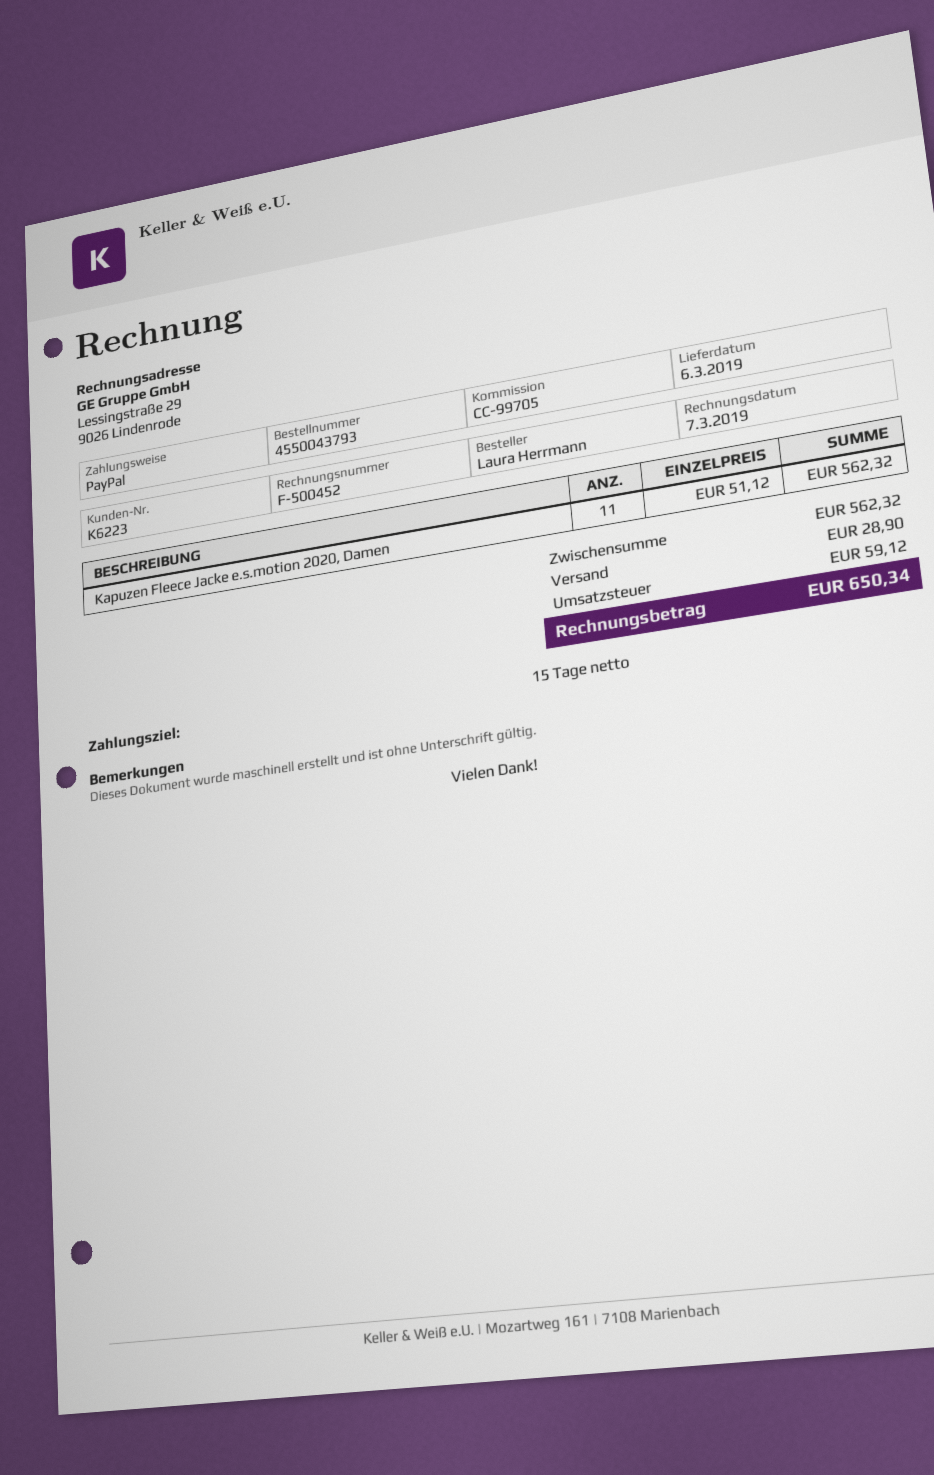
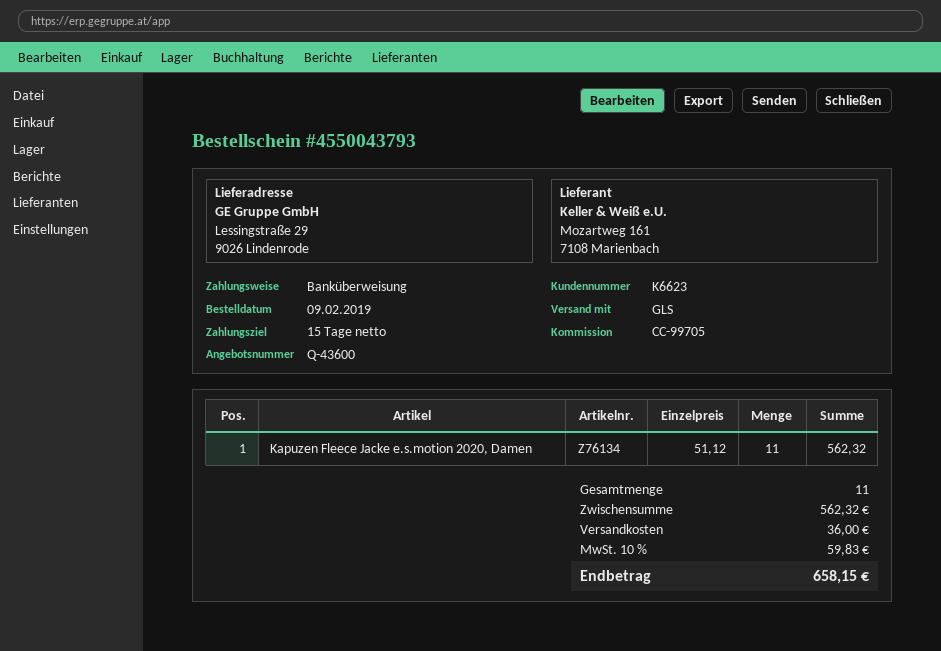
customer number: K6223 -> K6623
payment method: PayPal -> bank transfer
shipping: 28.90 -> 36.00
tax: 59.12 -> 59.83
total: 650.34 -> 658.15

